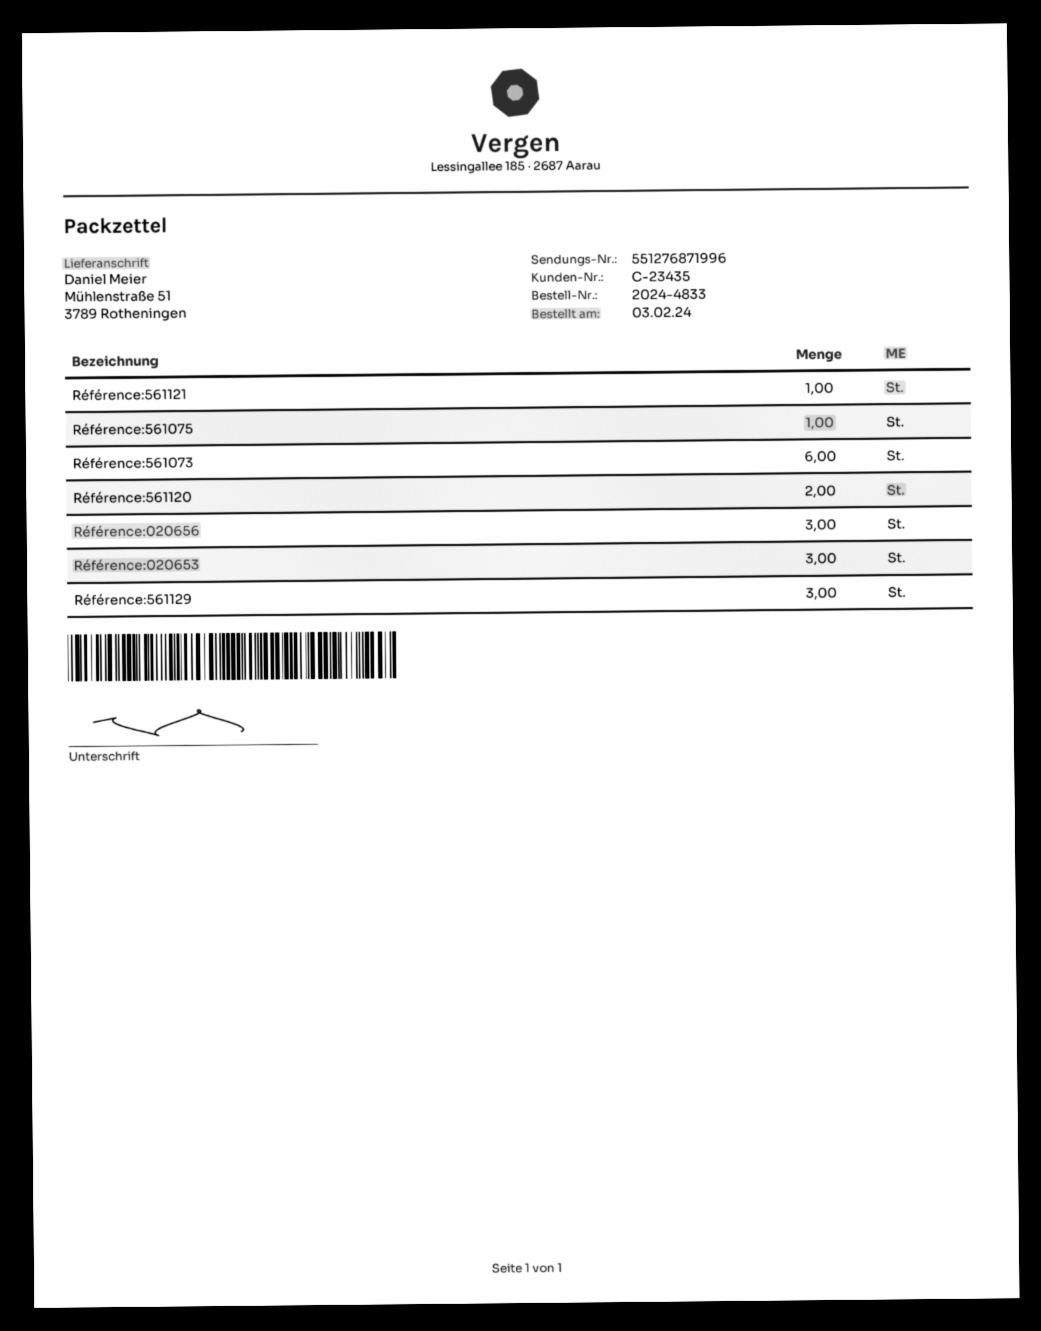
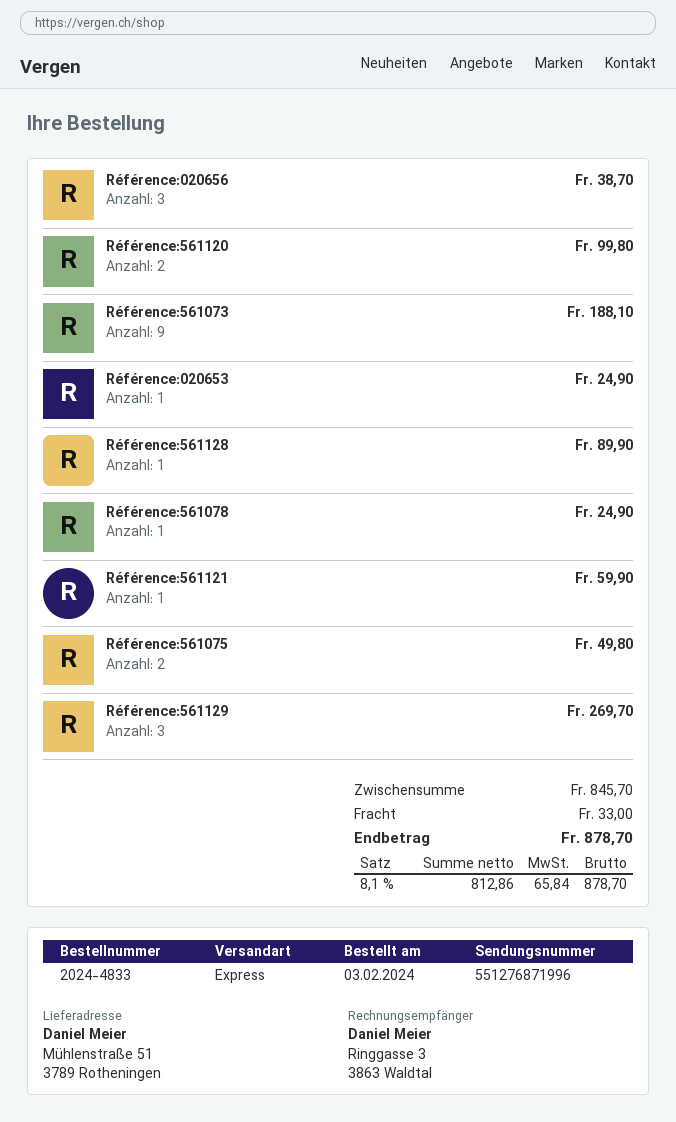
Référence:561075: 1 -> 2
Référence:561073: 6 -> 9
Référence:020653: 3 -> 1
Référence:561128: none -> 1
Référence:561078: none -> 1

